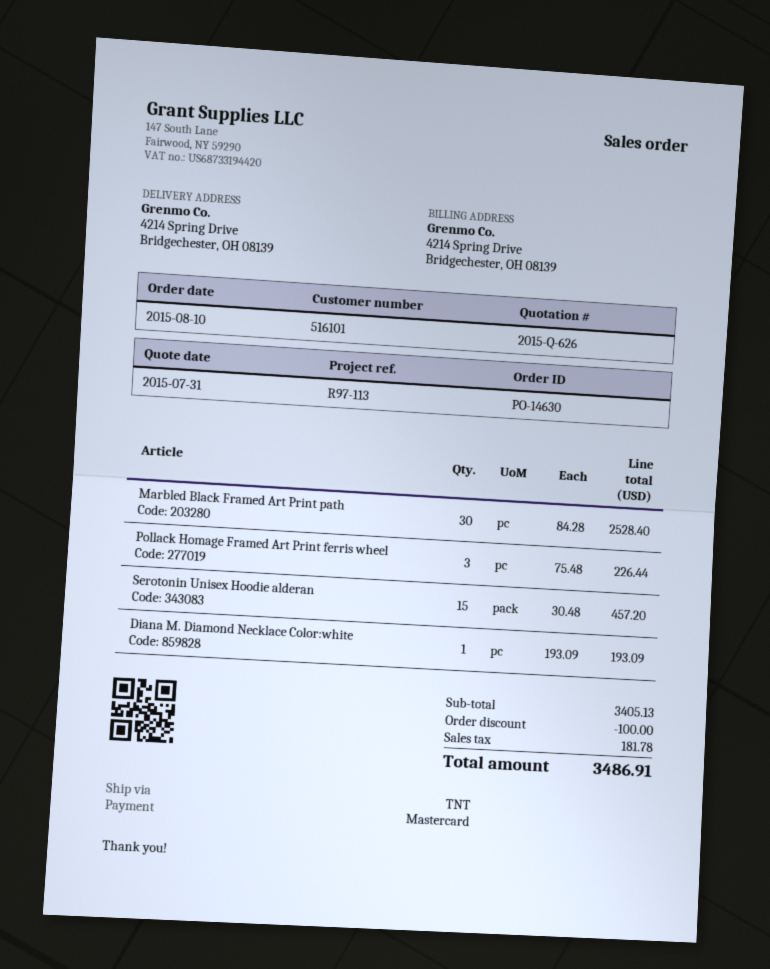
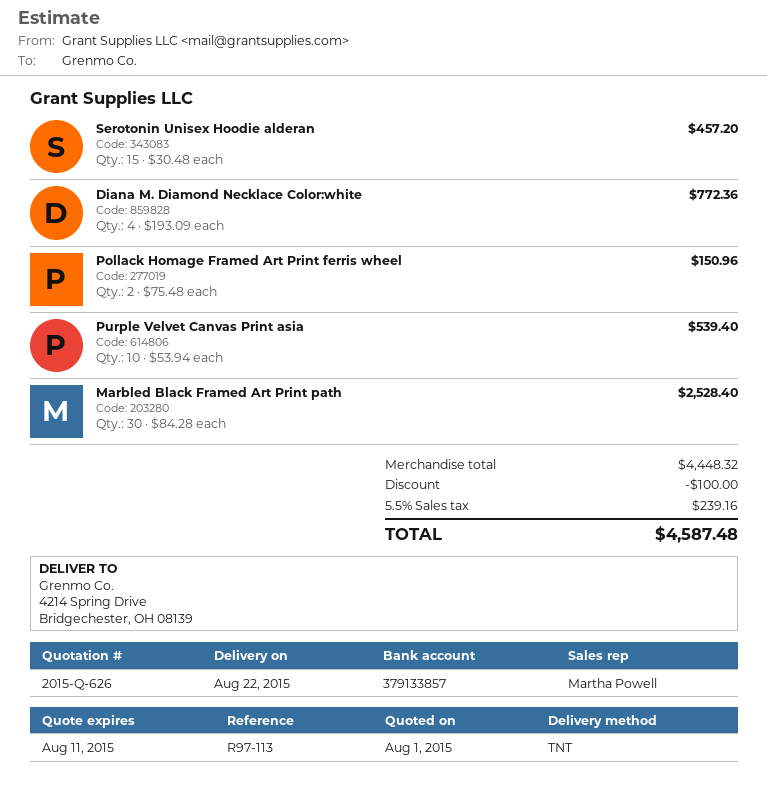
quote date: 2015-07-31 -> 2015-08-01
Pollack Homage Framed Art Print ferris wheel: 3 x 75.48 = 226.44 -> 2 x 75.48 = 150.96
Diana M. Diamond Necklace Color:white: 1 x 193.09 = 193.09 -> 4 x 193.09 = 772.36
Purple Velvet Canvas Print asia: none -> 10 x 53.94 = 539.40
subtotal: 3405.13 -> 4448.32
tax: 181.78 -> 239.16
total: 3486.91 -> 4587.48

